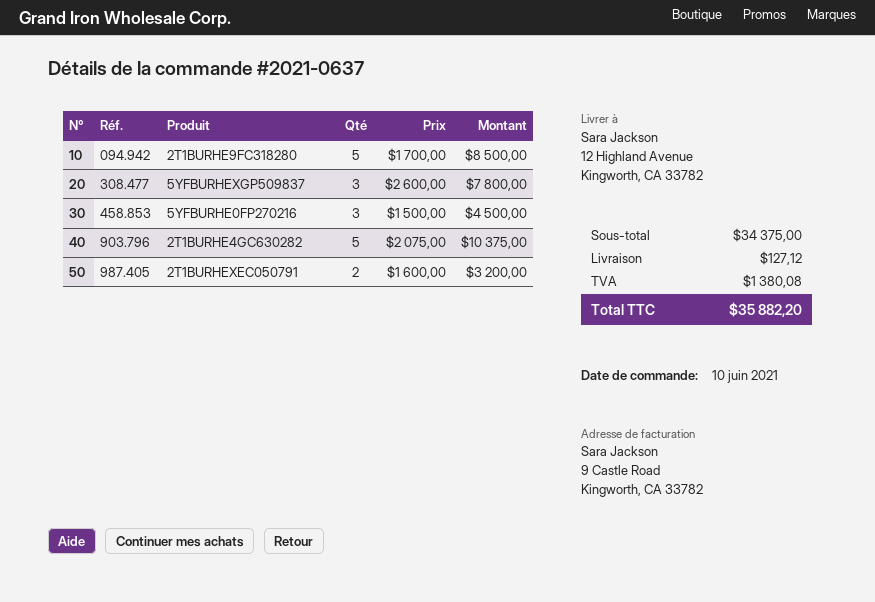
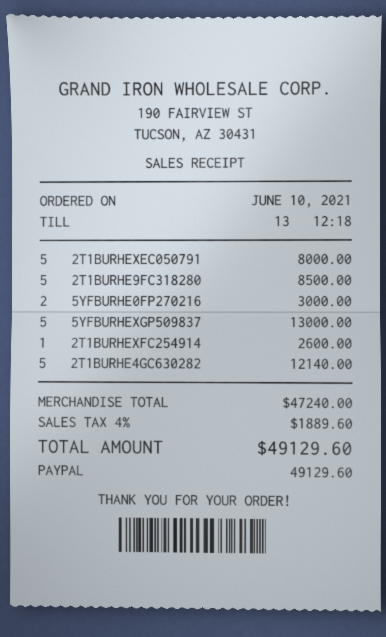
5YFBURHEXGP509837: 3 for 7800.00 -> 5 for 13000.00
5YFBURHE0FP270216: 3 for 4500.00 -> 2 for 3000.00
2T1BURHE4GC630282: 5 for 10375.00 -> 5 for 12140.00
2T1BURHEXEC050791: 2 for 3200.00 -> 5 for 8000.00
2T1BURHEXFC254914: none -> 1 for 2600.00
subtotal: 34375.00 -> 47240.00
shipping: 127.12 -> none
tax: 1380.08 -> 1889.60
total: 35882.20 -> 49129.60

